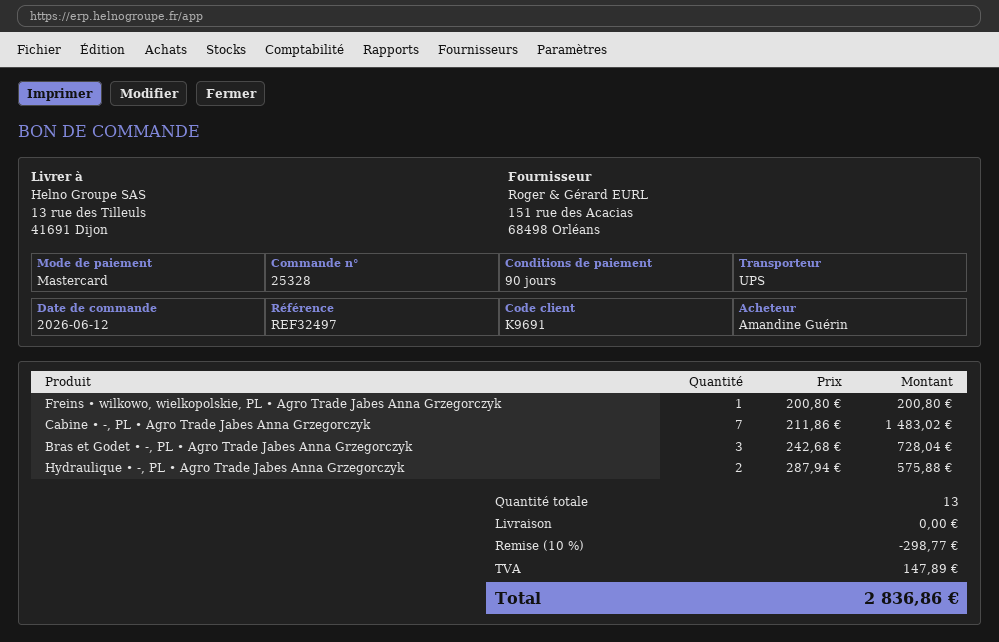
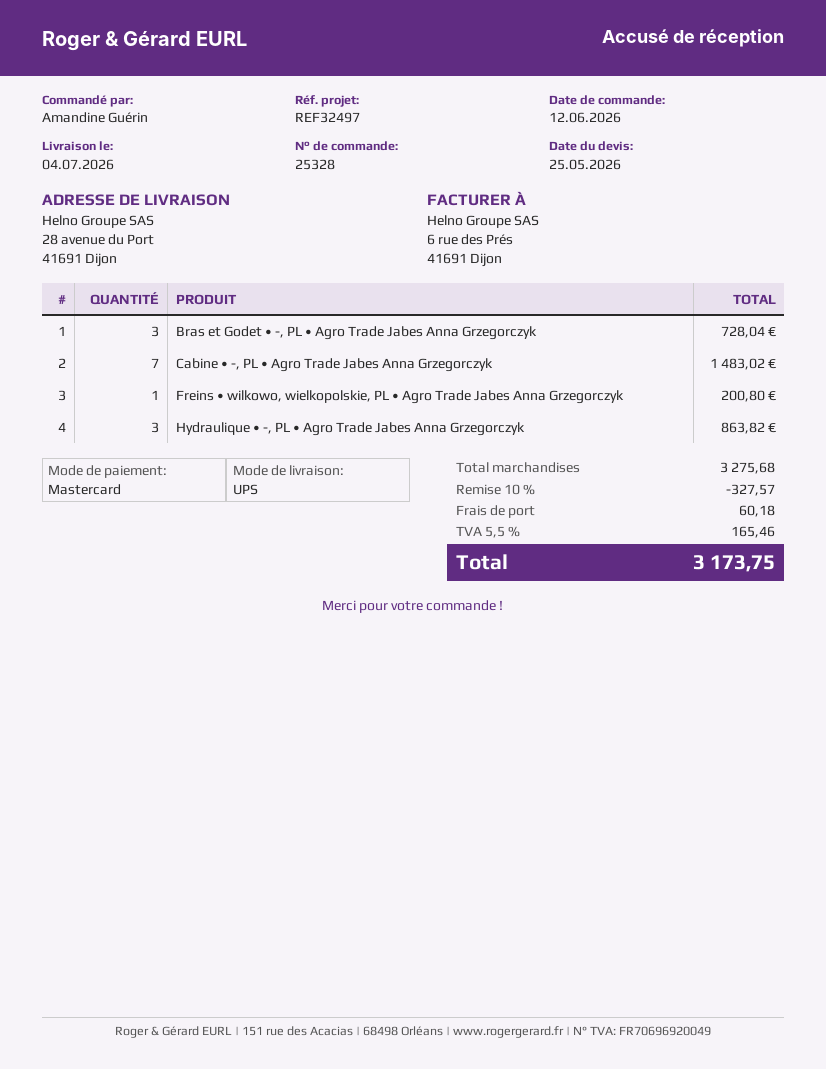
ship to: 13 rue des Tilleuls, 41691 Dijon -> 28 avenue du Port, 41691 Dijon
Hydraulique • -, PL • Agro Trade Jabes Anna Grzegorczyk: 2 for 575.88 -> 3 for 863.82
discount: 10% = 298.77 -> 10% = 327.57
shipping: 0.00 -> 60.18
tax: 147.89 -> 165.46
total: 2836.86 -> 3173.75

